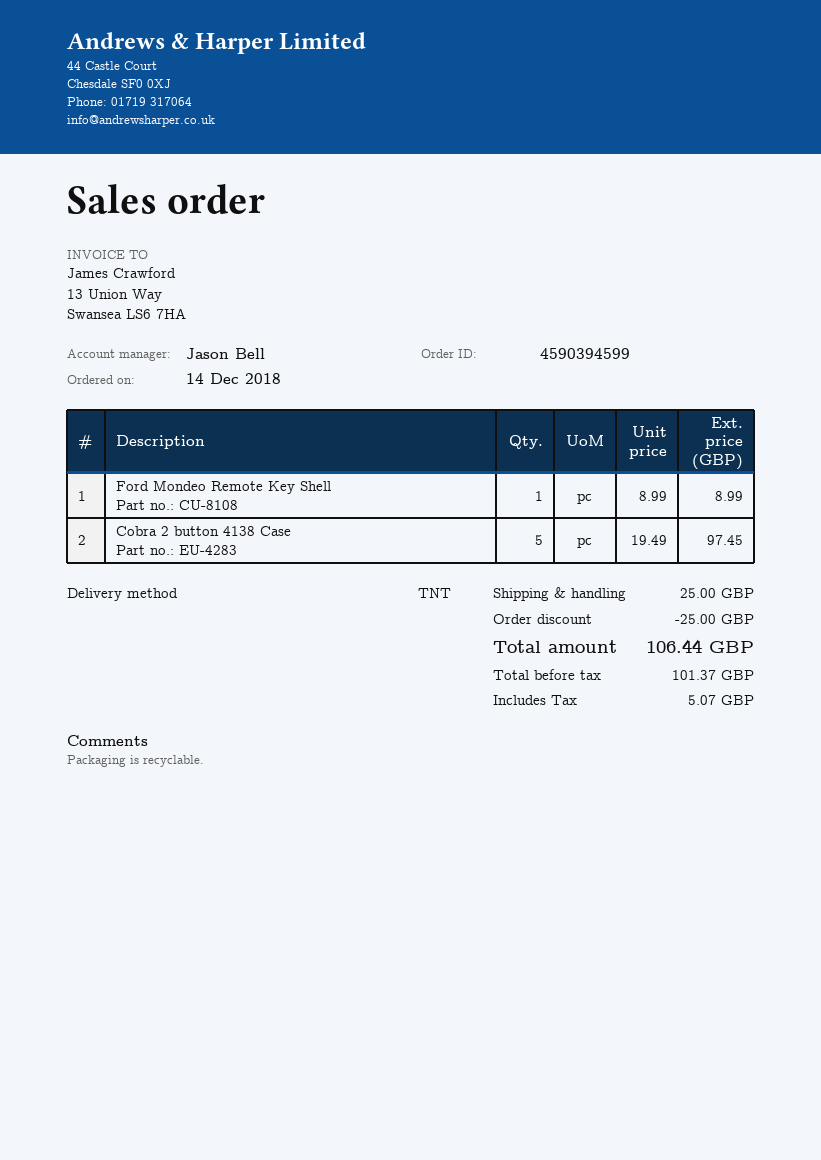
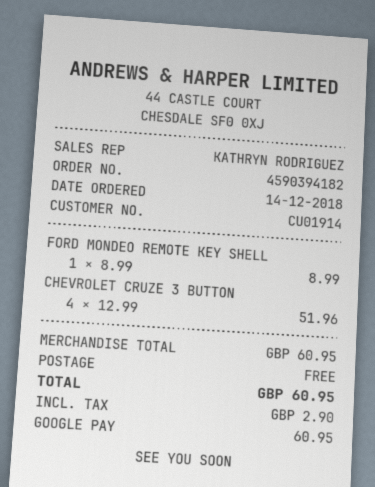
order number: 4590394599 -> 4590394182
sales rep: Jason Bell -> KATHRYN RODRIGUEZ
Cobra 2 button 4138 Case: 5 x 19.49 = 97.45 -> none
CHEVROLET CRUZE 3 BUTTON: none -> 4 x 12.99 = 51.96
discount: 25.00 -> none
shipping: 25.00 -> 0.00
tax: 5.07 -> 2.90
total: 106.44 -> 60.95

